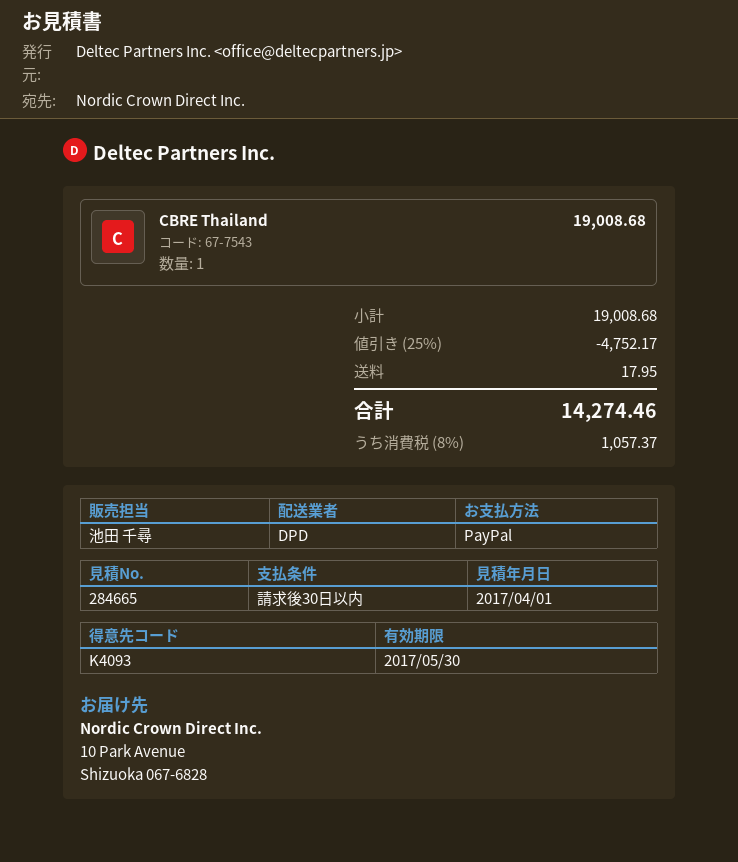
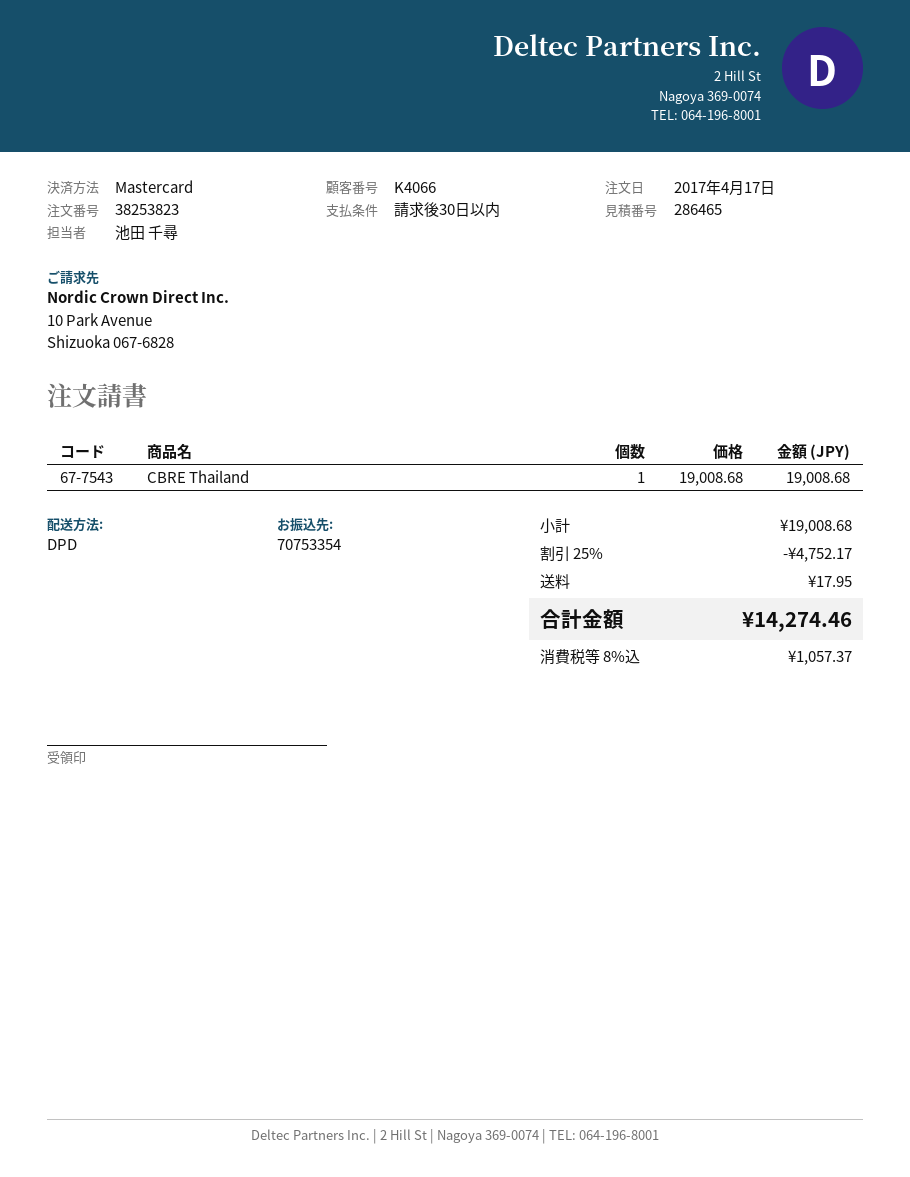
quote number: 284665 -> 286465
customer number: K4093 -> K4066
payment method: PayPal -> Mastercard

